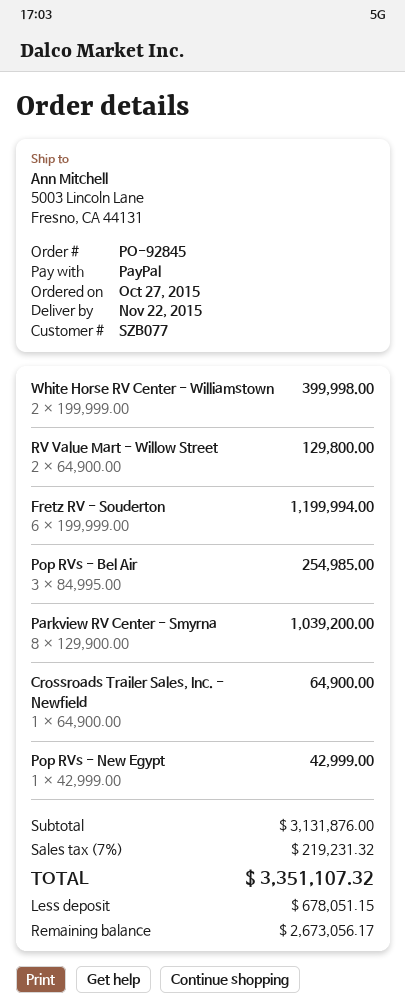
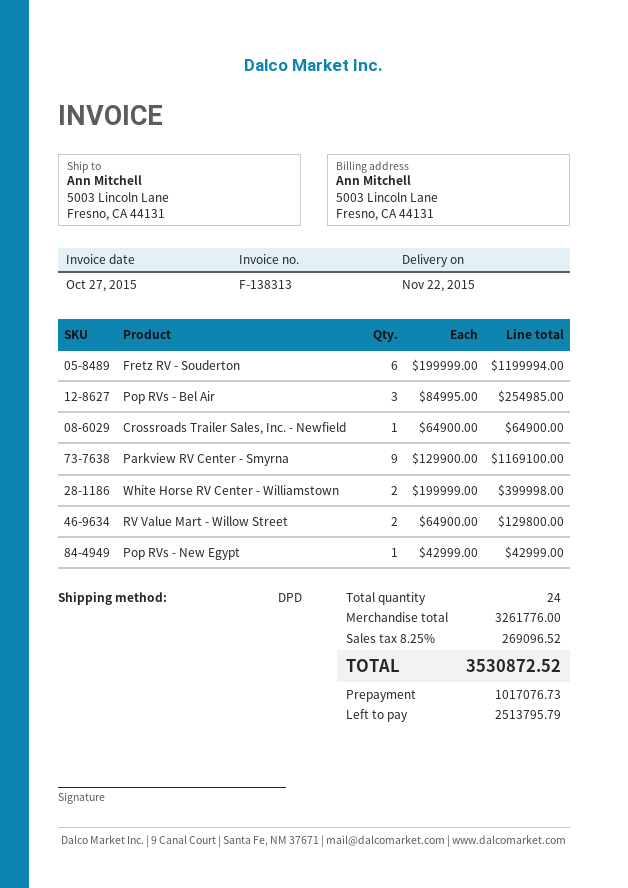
Parkview RV Center - Smyrna: 8 x 129900.00 = 1039200.00 -> 9 x 129900.00 = 1169100.00
subtotal: 3131876.00 -> 3261776.00
tax: 7% = 219231.32 -> 8.25% = 269096.52
total: 3351107.32 -> 3530872.52
deposit: 678051.15 -> 1017076.73
balance: 2673056.17 -> 2513795.79

